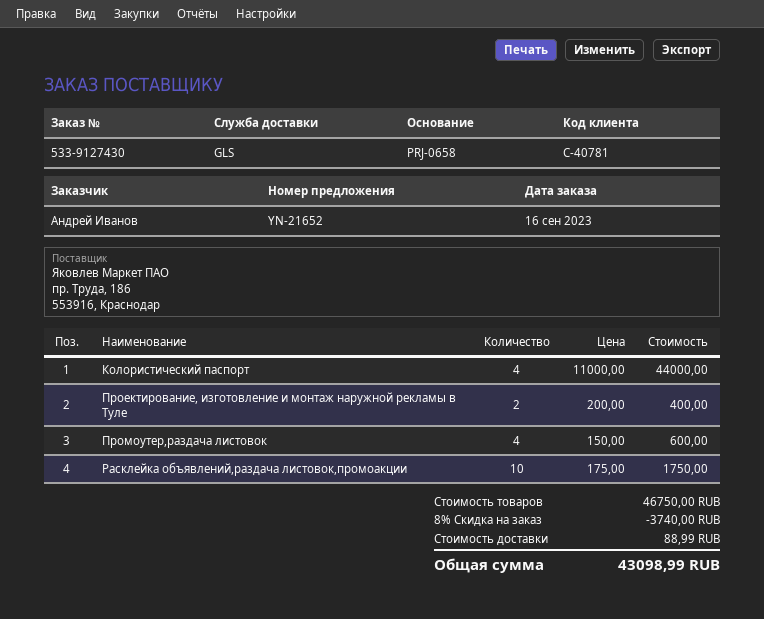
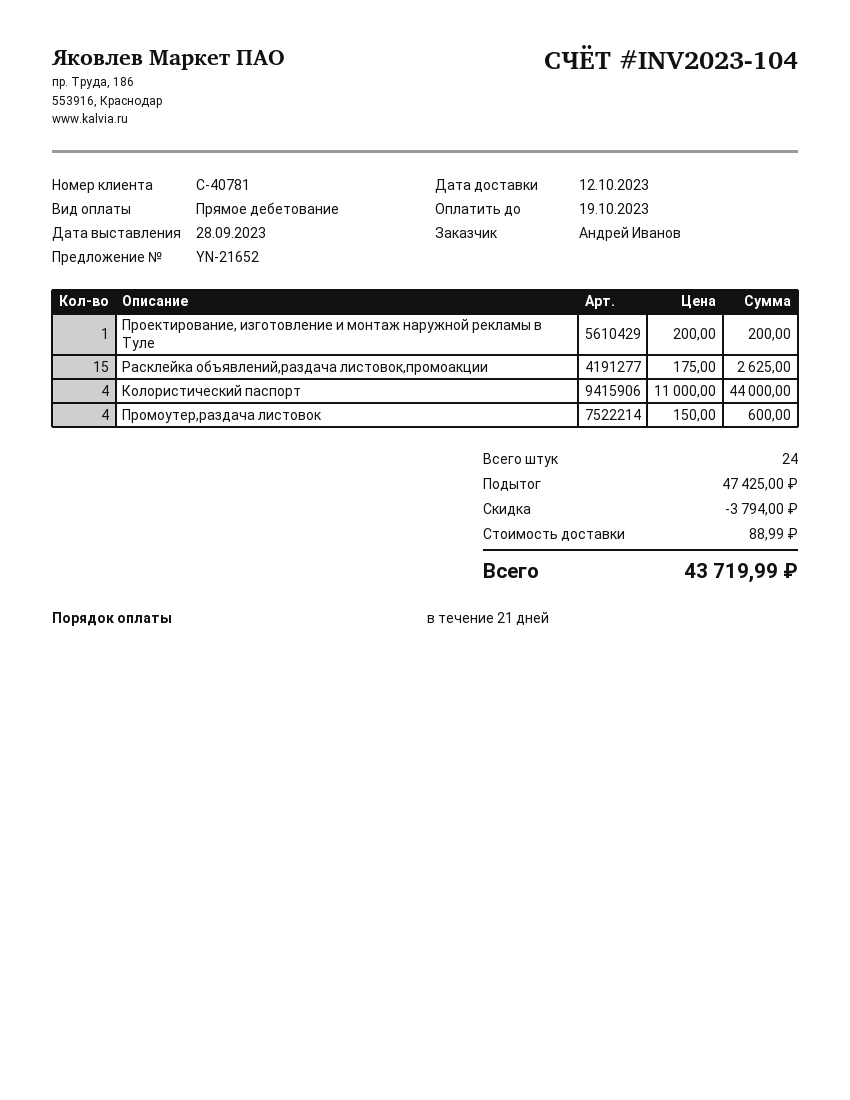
Проектирование, изготовление и монтаж наружной рекламы в Туле: 2 x 200.00 = 400.00 -> 1 x 200.00 = 200.00
Расклейка объявлений,раздача листовок,промоакции: 10 x 175.00 = 1750.00 -> 15 x 175.00 = 2625.00
subtotal: 46750.00 -> 47425.00
discount: 3740.00 -> 3794.00
total: 43098.99 -> 43719.99

